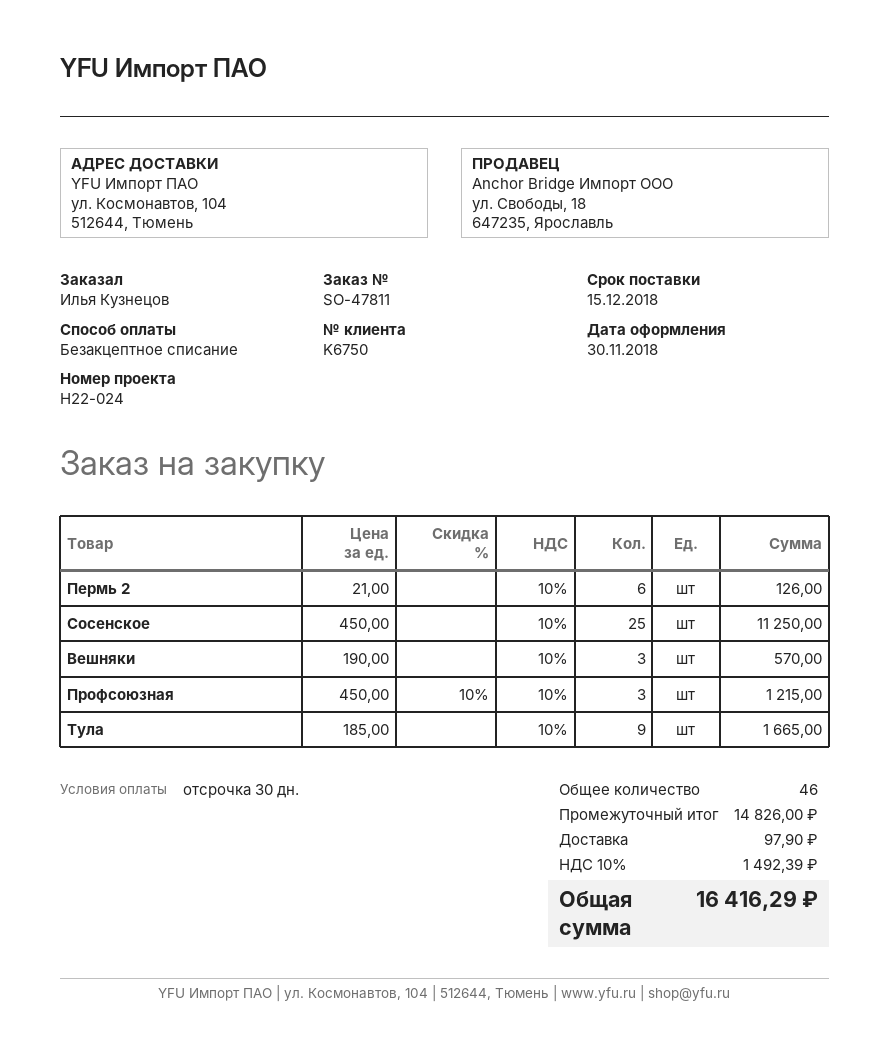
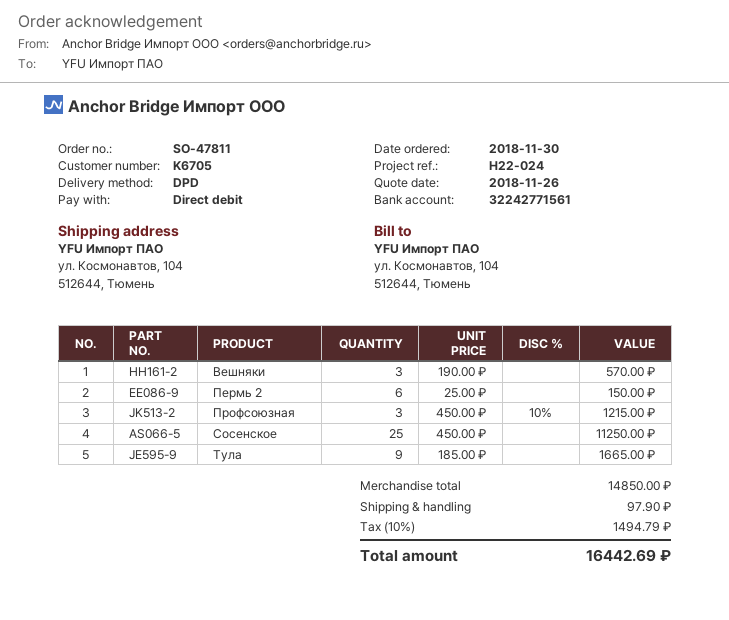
customer number: K6750 -> K6705
Пермь 2: 6 x 21.00 = 126.00 -> 6 x 25.00 = 150.00
subtotal: 14826.00 -> 14850.00
tax: 10% = 1492.39 -> 10% = 1494.79
total: 16416.29 -> 16442.69

